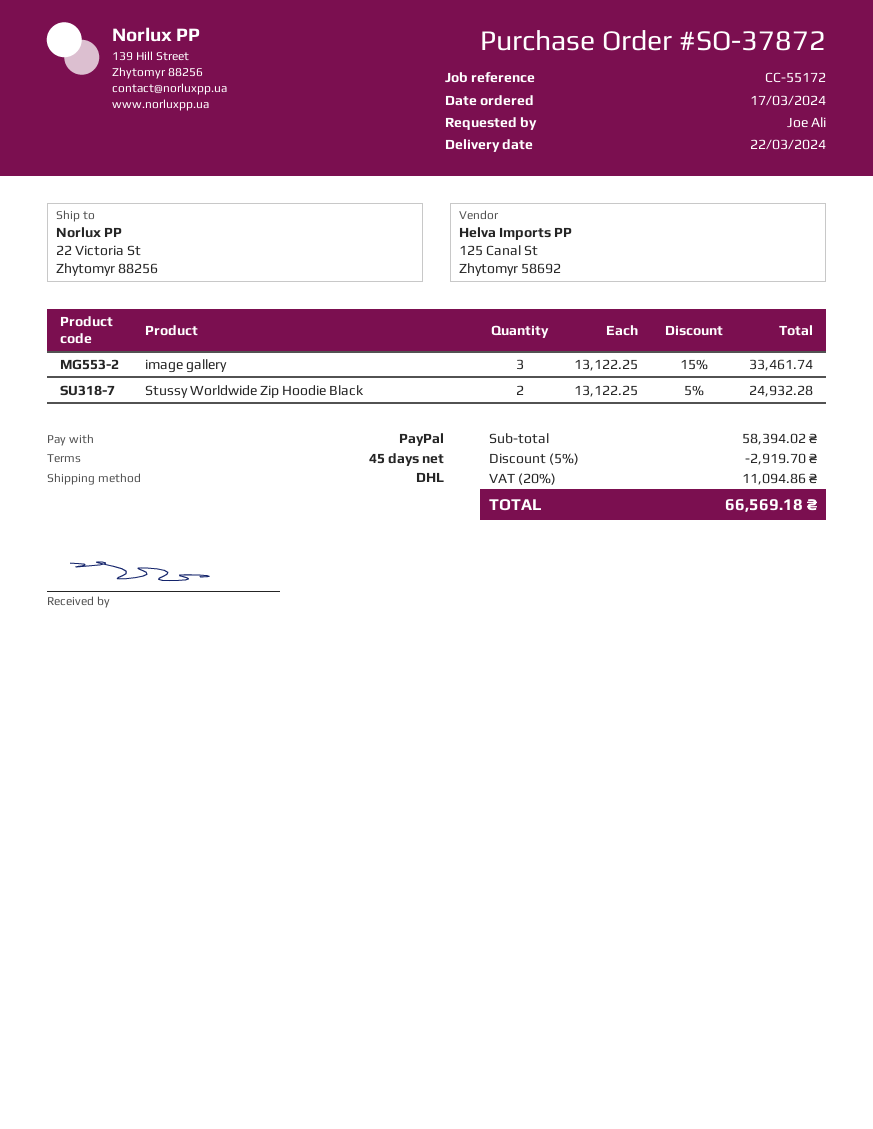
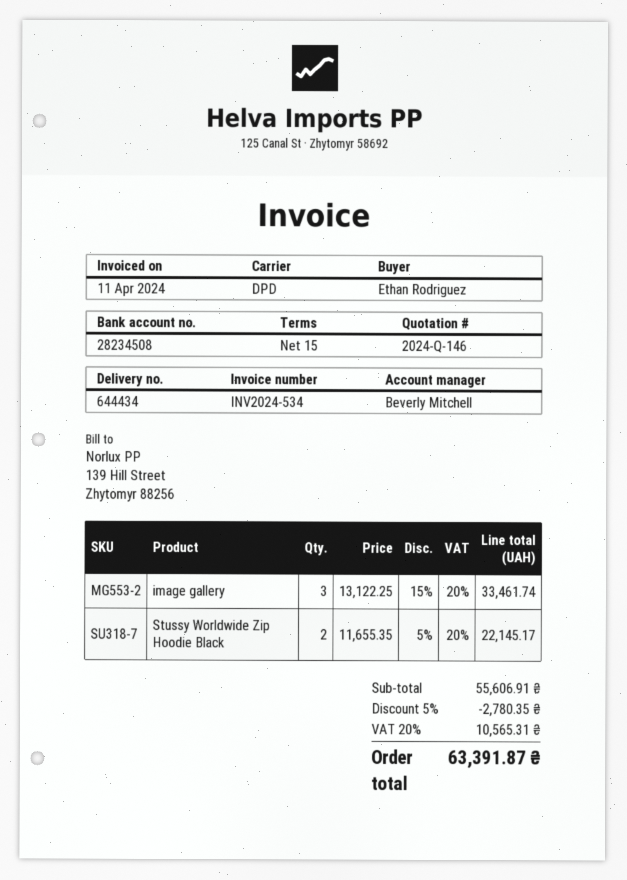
payment terms: 45 days -> 15 days
ordered by: Joe Ali -> Ethan Rodriguez
shipping method: DHL -> DPD
Stussy Worldwide Zip Hoodie Black: 2 x 13122.25 - 5% = 24932.28 -> 2 x 11655.35 - 5% = 22145.17
subtotal: 58394.02 -> 55606.91
discount: 5% = 2919.70 -> 5% = 2780.35
tax: 20% = 11094.86 -> 20% = 10565.31
total: 66569.18 -> 63391.87

